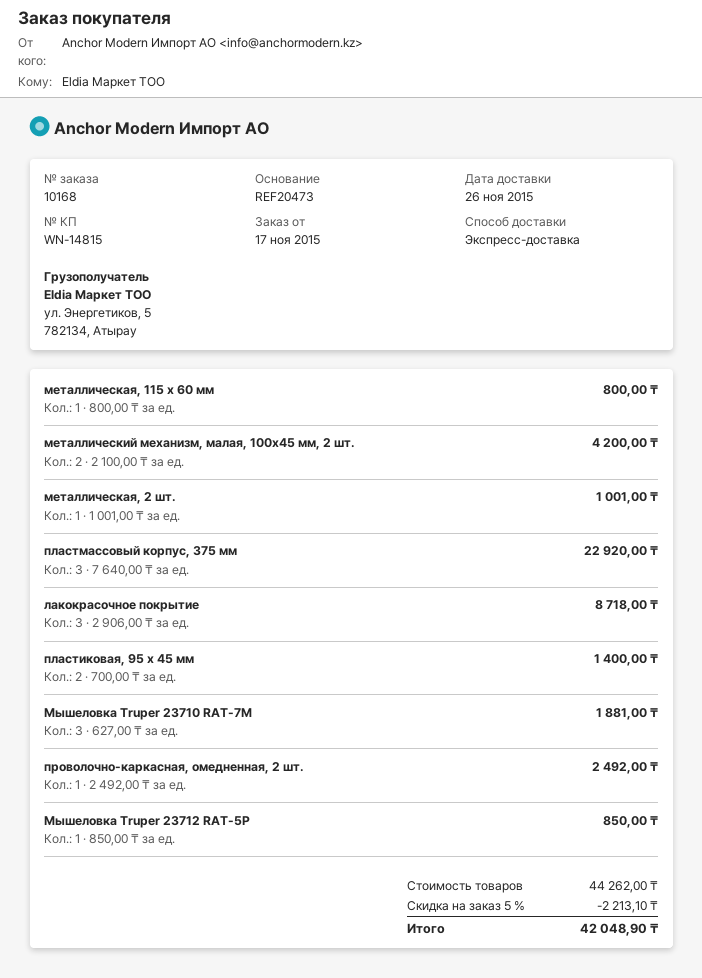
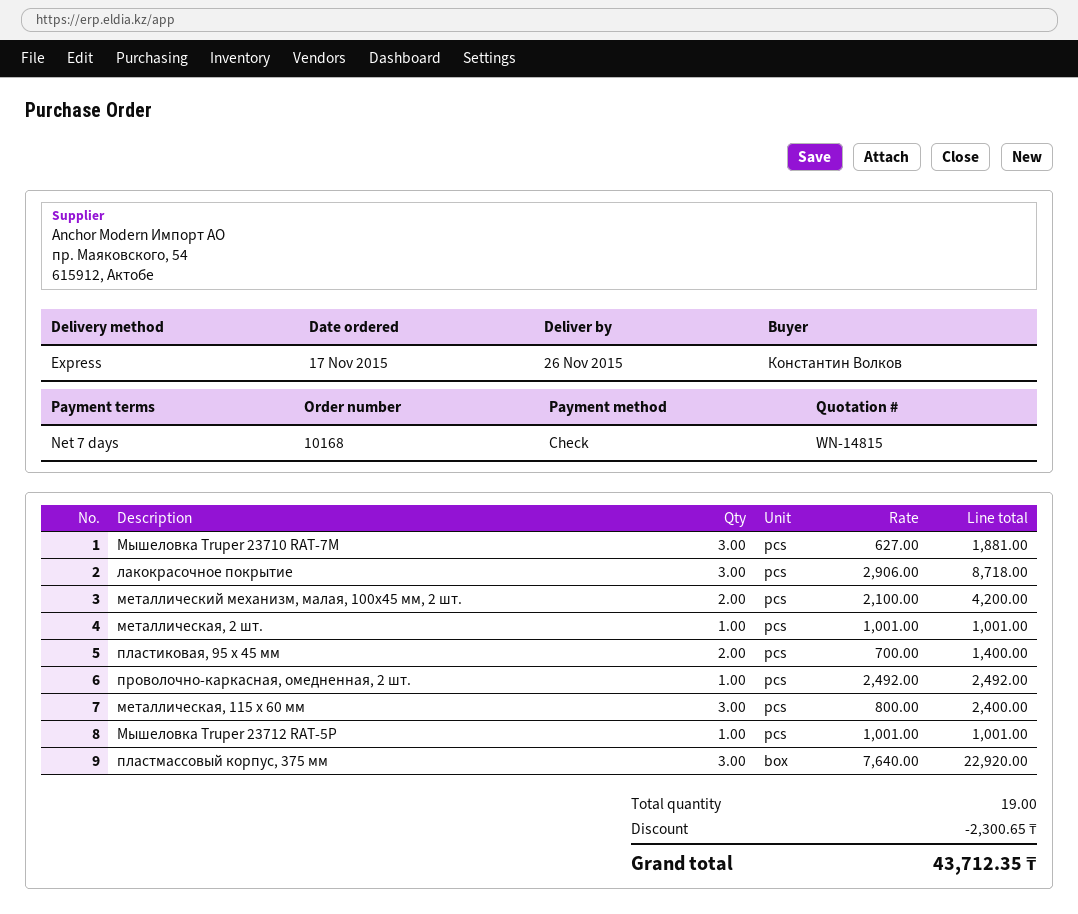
металлическая, 115 х 60 мм: 1 x 800.00 = 800.00 -> 3 x 800.00 = 2400.00
Мышеловка Truper 23712 RAT-5P: 1 x 850.00 = 850.00 -> 1 x 1001.00 = 1001.00
discount: 2213.10 -> 2300.65
total: 42048.90 -> 43712.35

